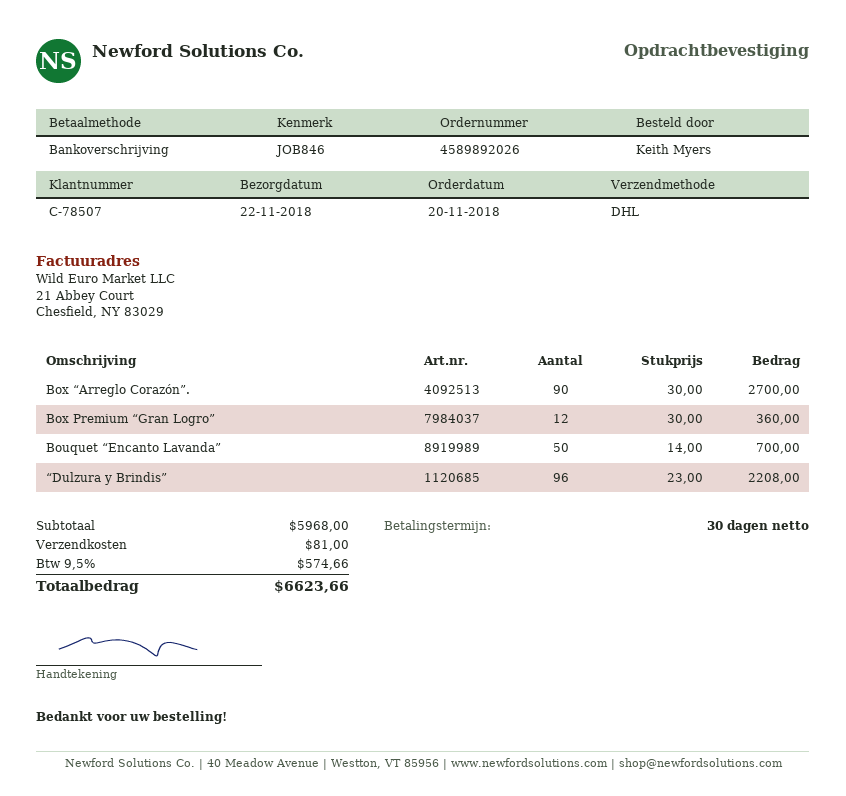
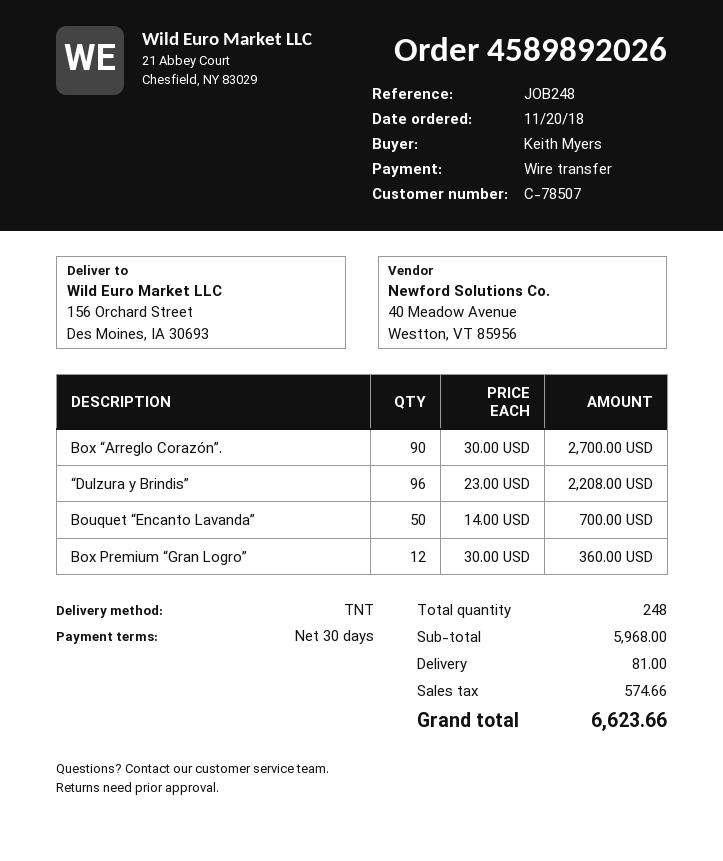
reference: JOB846 -> JOB248
shipping method: DHL -> TNT

